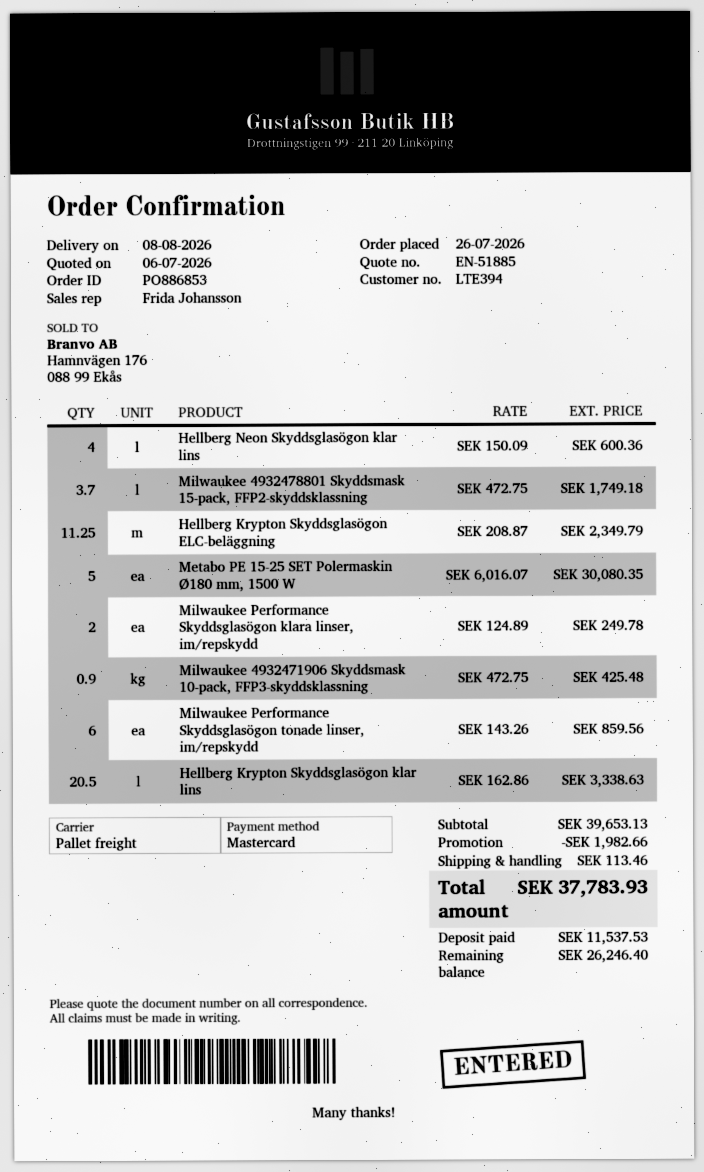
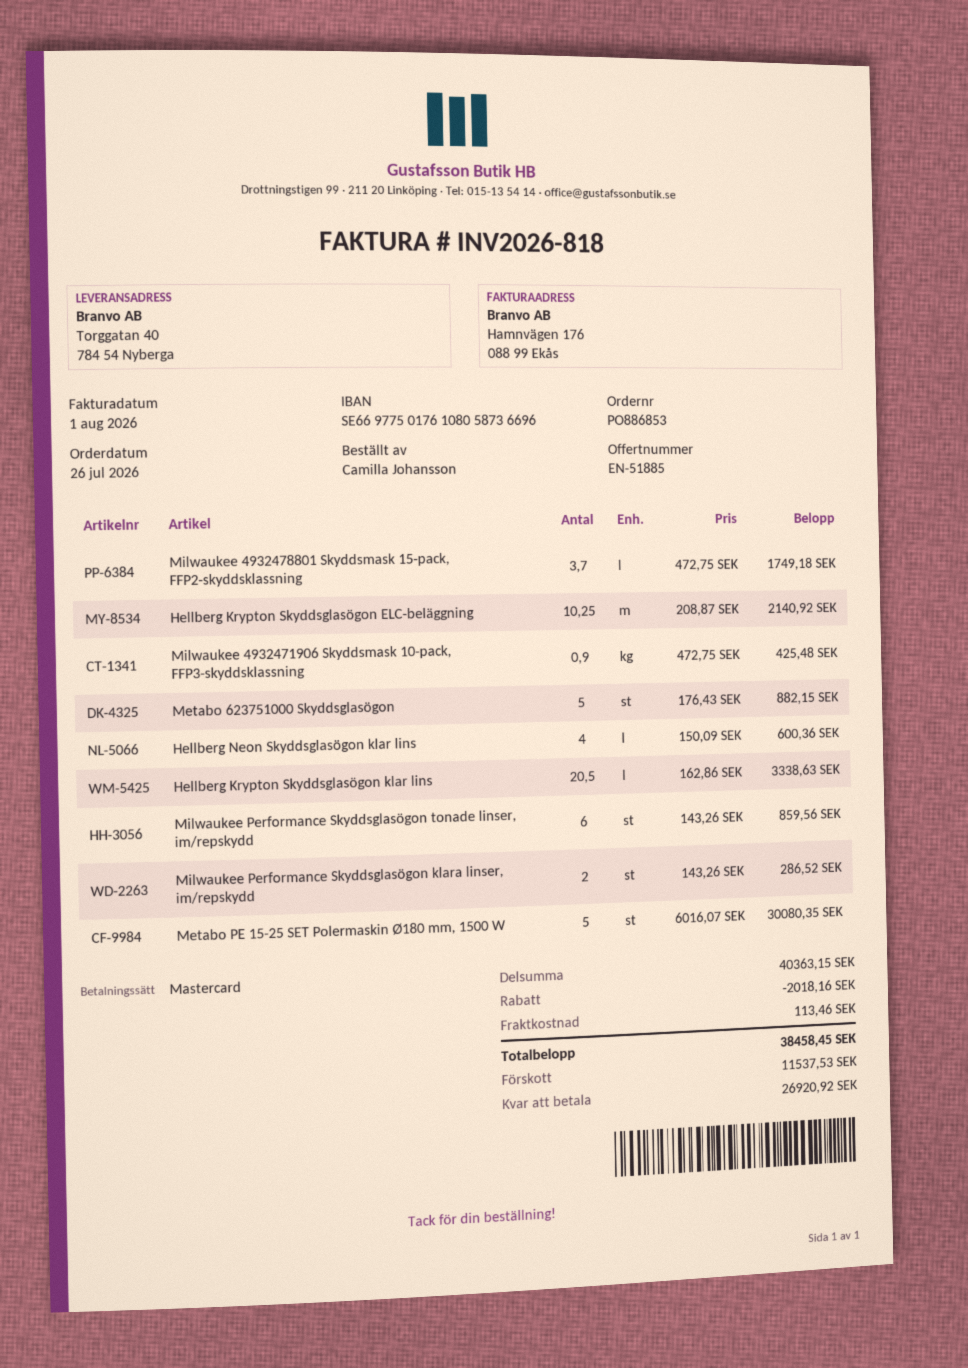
Hellberg Krypton Skyddsglasögon ELC-beläggning: 11.25 x 208.87 = 2349.79 -> 10.25 x 208.87 = 2140.92
Milwaukee Performance Skyddsglasögon klara linser, im/repskydd: 2 x 124.89 = 249.78 -> 2 x 143.26 = 286.52
Metabo 623751000 Skyddsglasögon: none -> 5 x 176.43 = 882.15
subtotal: 39653.13 -> 40363.15
discount: 1982.66 -> 2018.16
total: 37783.93 -> 38458.45
balance: 26246.40 -> 26920.92

